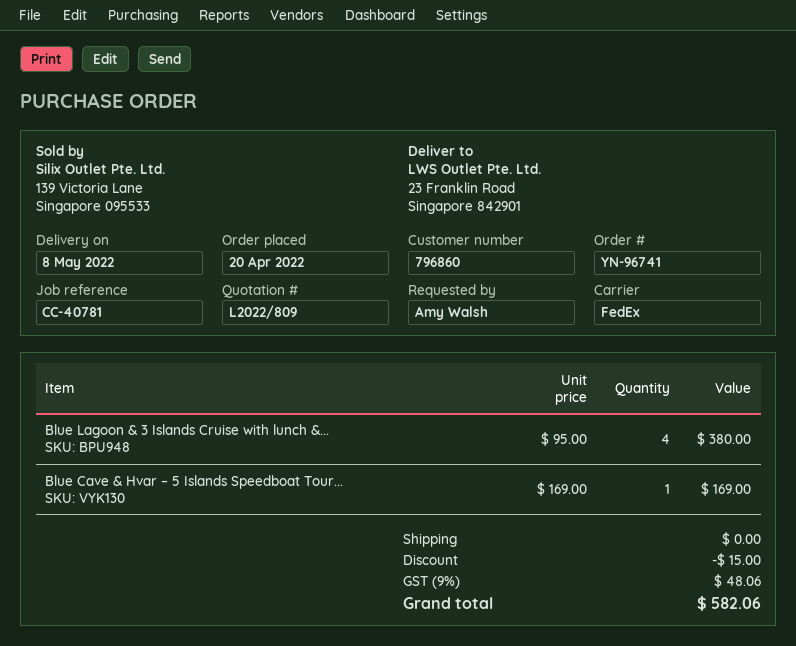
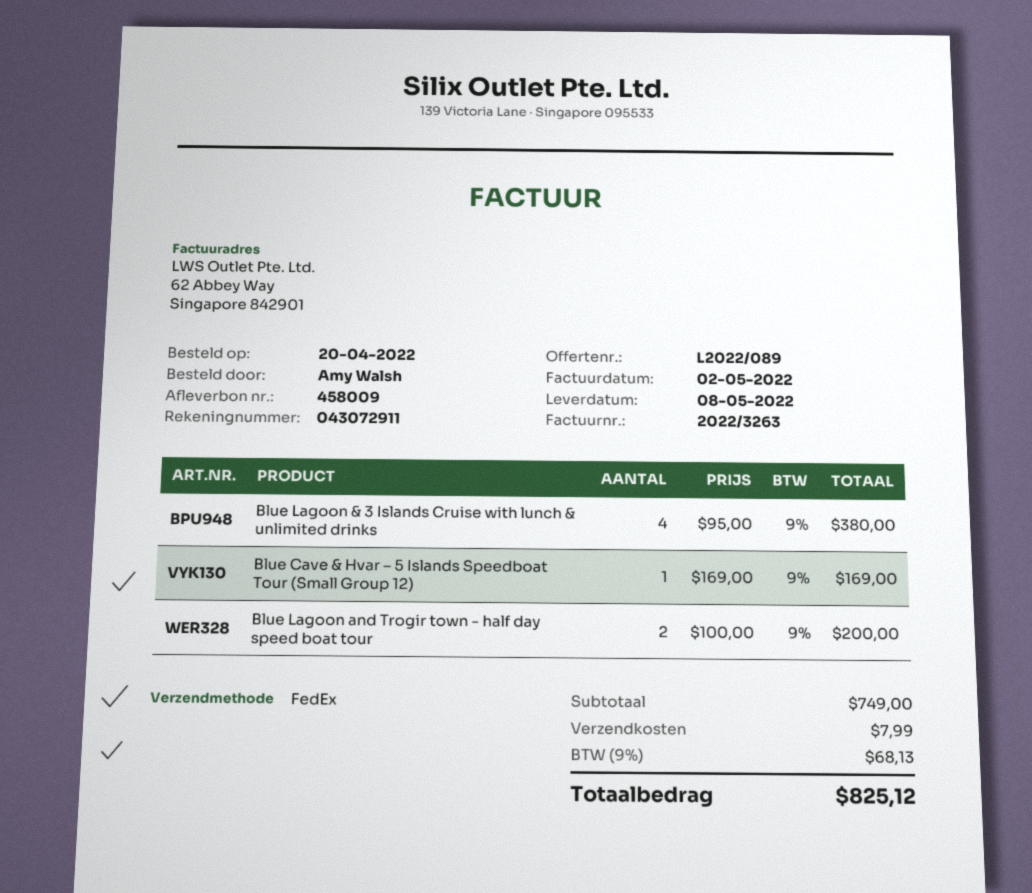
quote number: L2022/809 -> L2022/089
Blue Lagoon and Trogir town - half day speed boat tour: none -> 2 x 100.00 = 200.00
discount: 15.00 -> none
shipping: 0.00 -> 7.99
tax: 9% = 48.06 -> 9% = 68.13
total: 582.06 -> 825.12

